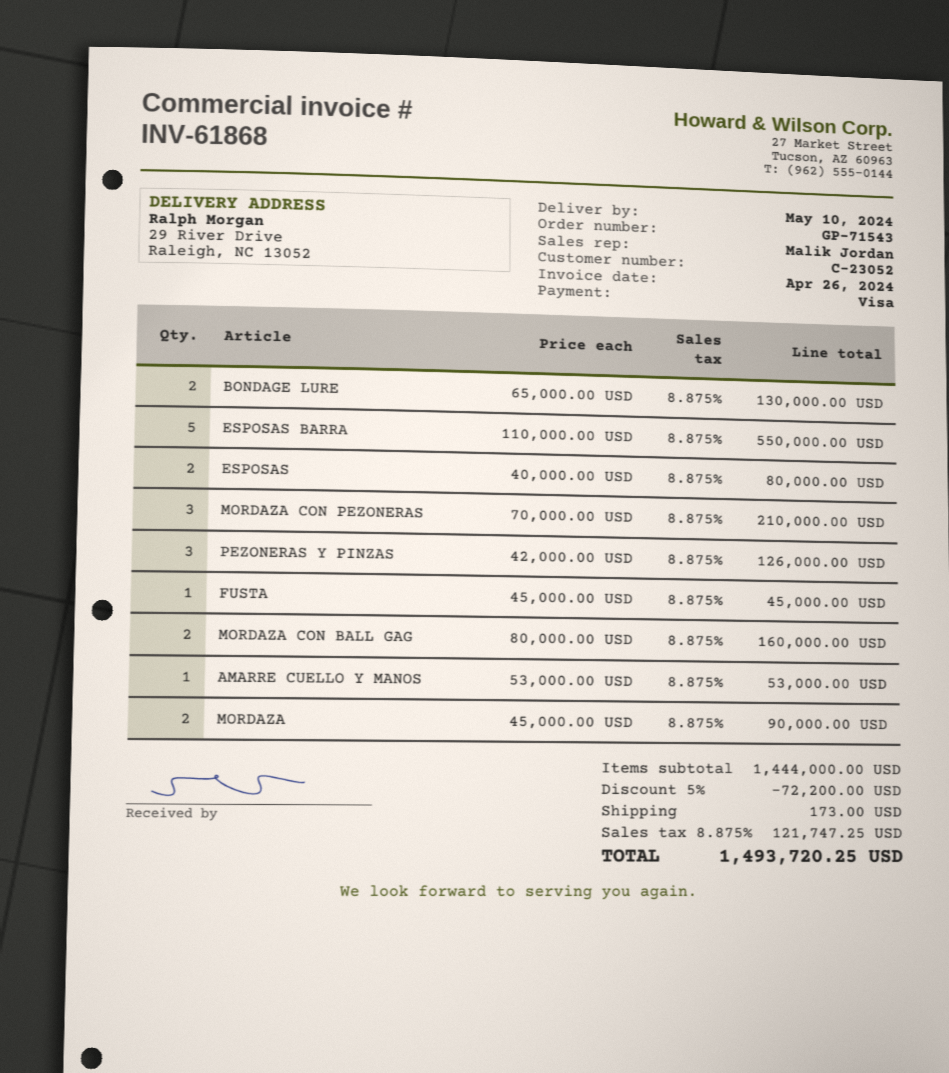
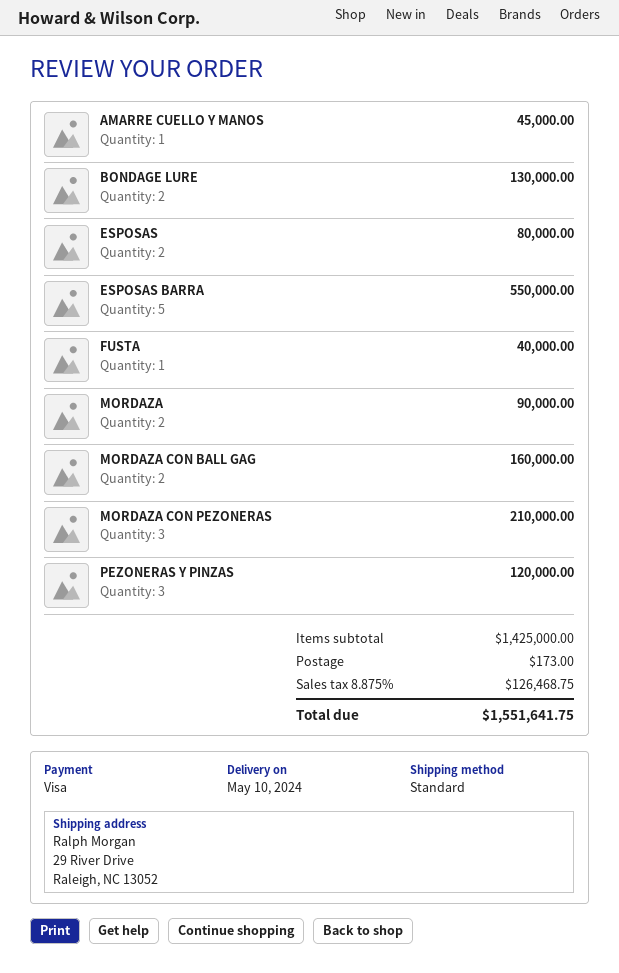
PEZONERAS Y PINZAS: 3 for 126000.00 -> 3 for 120000.00
FUSTA: 1 for 45000.00 -> 1 for 40000.00
AMARRE CUELLO Y MANOS: 1 for 53000.00 -> 1 for 45000.00
subtotal: 1444000.00 -> 1425000.00
discount: 5% = 72200.00 -> none
tax: 8.875% = 121747.25 -> 8.875% = 126468.75
total: 1493720.25 -> 1551641.75

